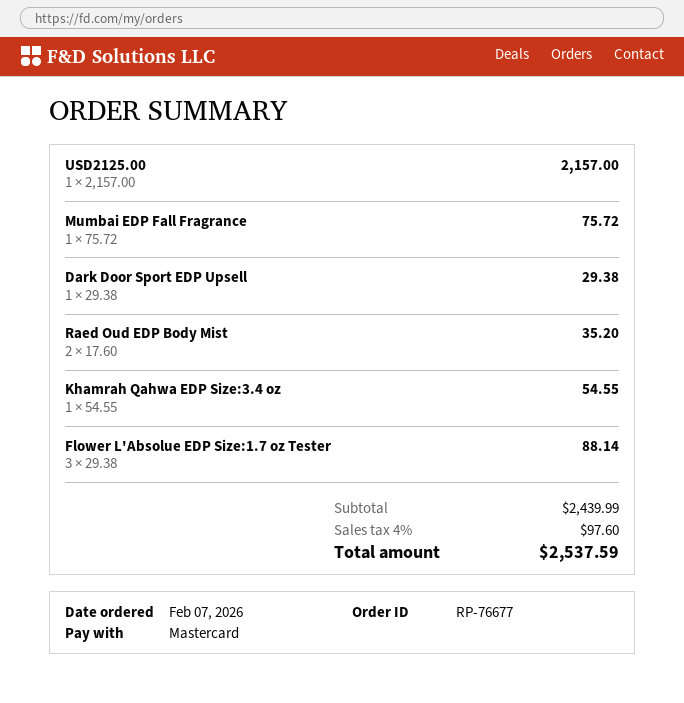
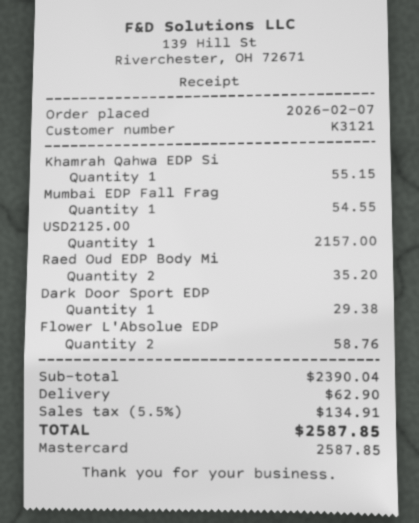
Mumbai EDP Fall Fragrance: 1 for 75.72 -> 1 for 54.55
Khamrah Qahwa EDP Size:3.4 oz: 1 for 54.55 -> 1 for 55.15
Flower L'Absolue EDP Size:1.7 oz Tester: 3 for 88.14 -> 2 for 58.76
subtotal: 2439.99 -> 2390.04
shipping: none -> 62.90
tax: 4% = 97.60 -> 5.5% = 134.91
total: 2537.59 -> 2587.85

